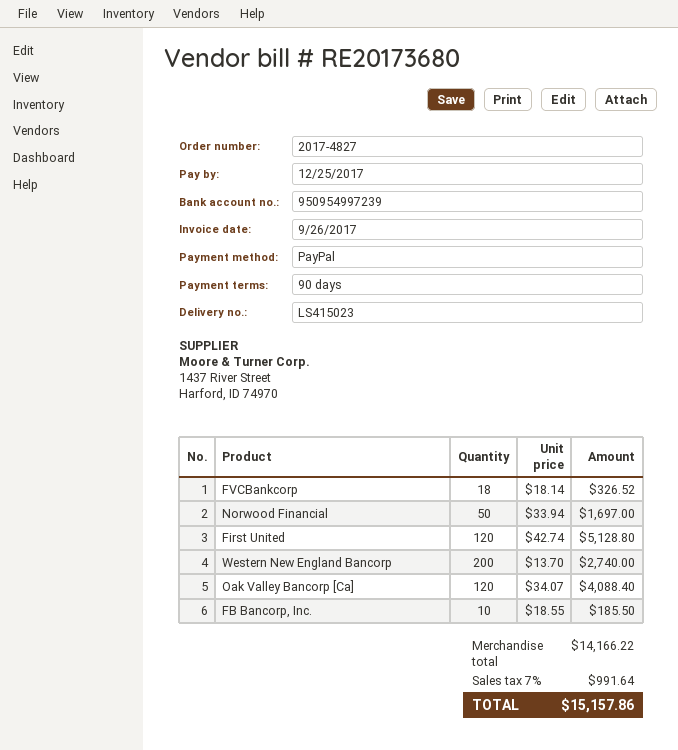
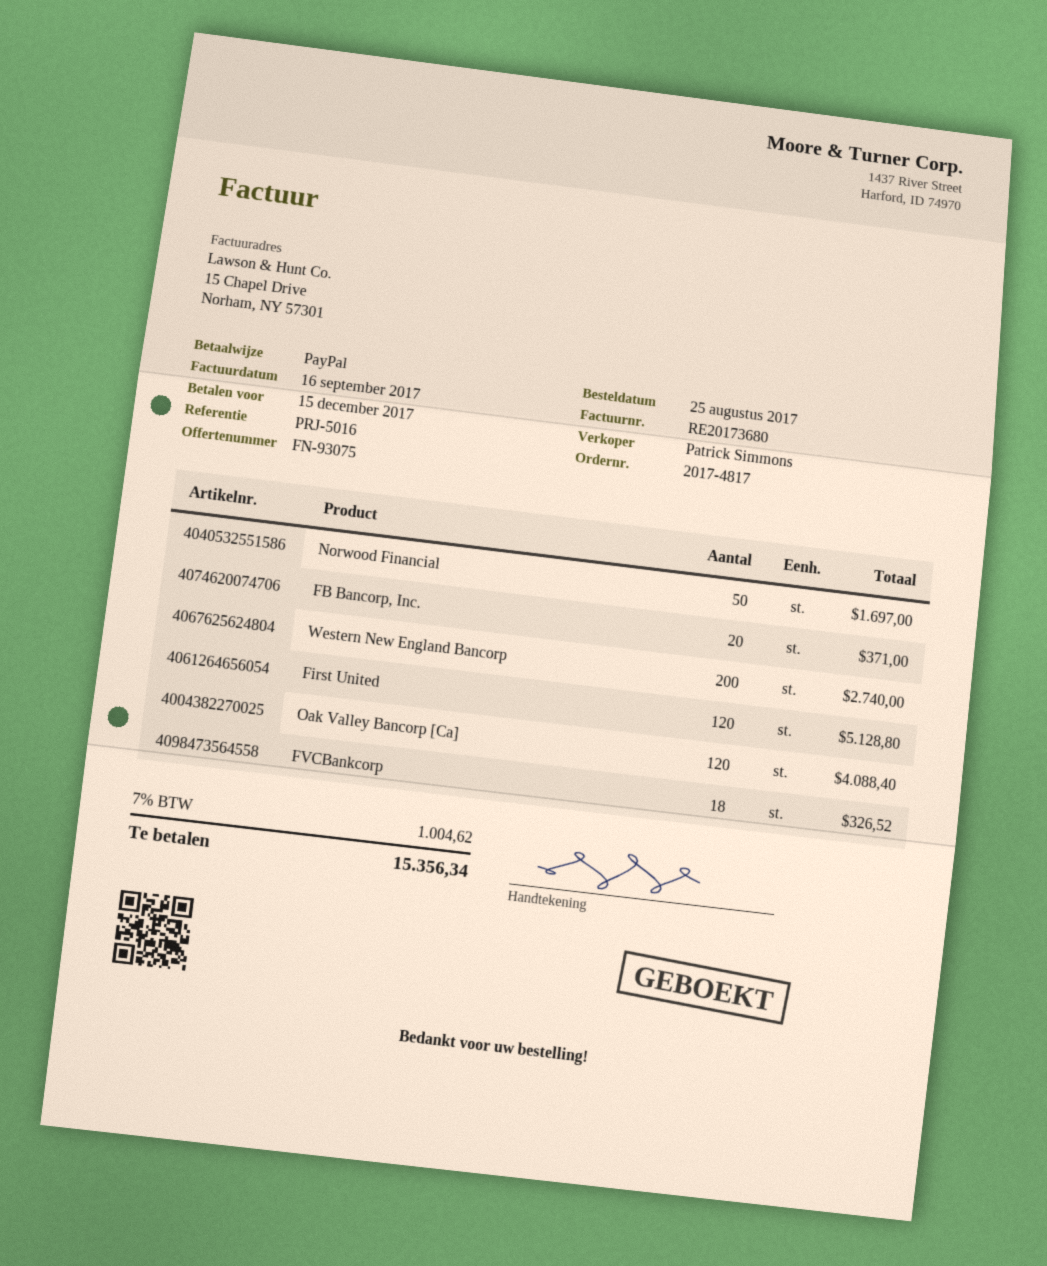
order number: 2017-4827 -> 2017-4817
invoice date: 2017-09-26 -> 2017-09-16
due date: 2017-12-25 -> 2017-12-15
FB Bancorp, Inc.: 10 for 185.50 -> 20 for 371.00
tax: 7% = 991.64 -> 7% = 1004.62
total: 15157.86 -> 15356.34

